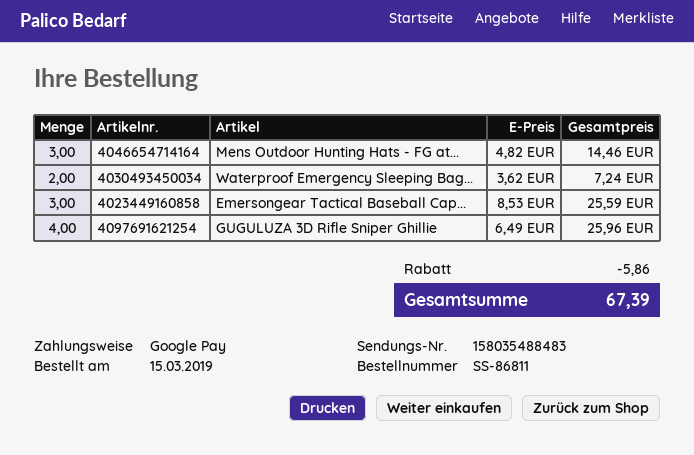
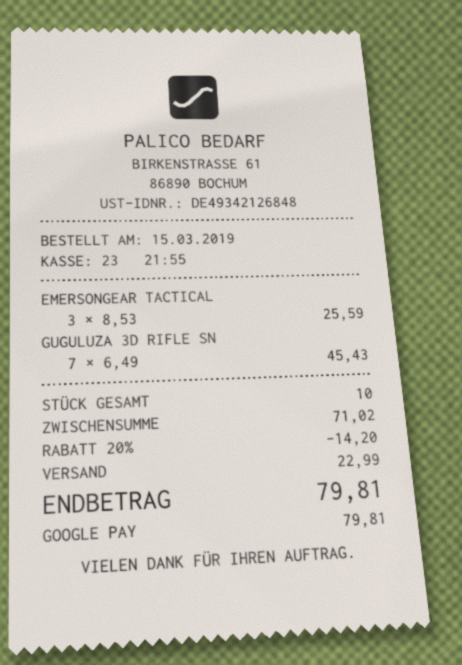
Mens Outdoor Hunting Hats - FG at...: 3 x 4.82 = 14.46 -> none
Waterproof Emergency Sleeping Bag...: 2 x 3.62 = 7.24 -> none
GUGULUZA 3D Rifle Sniper Ghillie: 4 x 6.49 = 25.96 -> 7 x 6.49 = 45.43
discount: 5.86 -> 14.20
shipping: none -> 22.99
total: 67.39 -> 79.81

